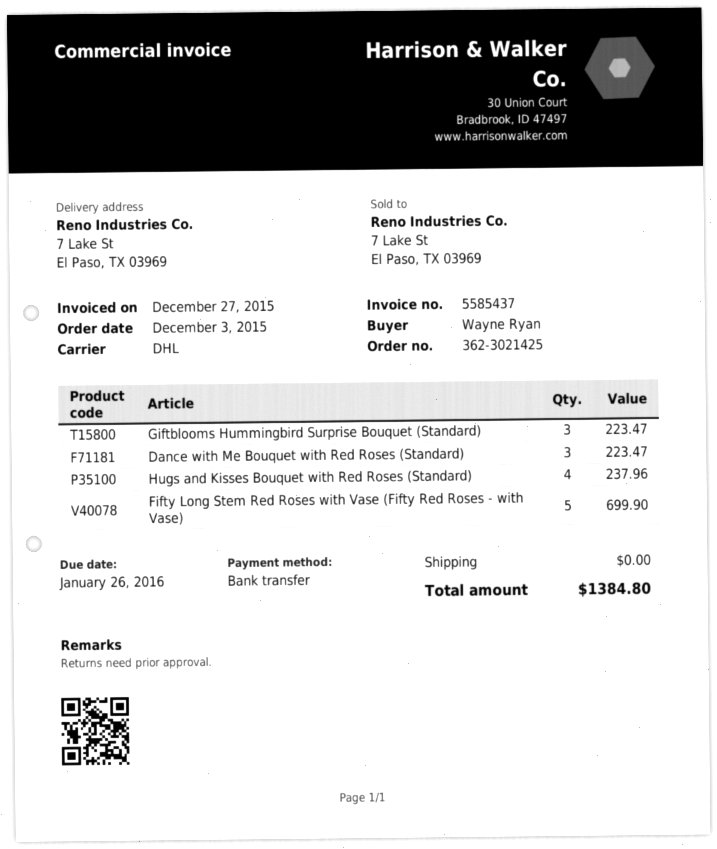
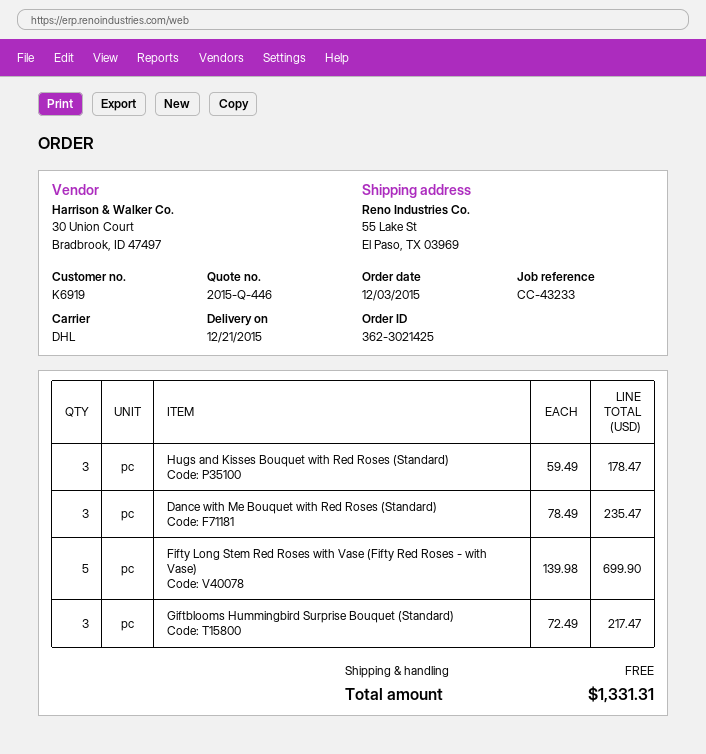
ship to: 7 Lake St, El Paso, TX 03969 -> 55 Lake St, El Paso, TX 03969
Giftblooms Hummingbird Surprise Bouquet (Standard): 3 for 223.47 -> 3 for 217.47
Dance with Me Bouquet with Red Roses (Standard): 3 for 223.47 -> 3 for 235.47
Hugs and Kisses Bouquet with Red Roses (Standard): 4 for 237.96 -> 3 for 178.47
total: 1384.80 -> 1331.31

